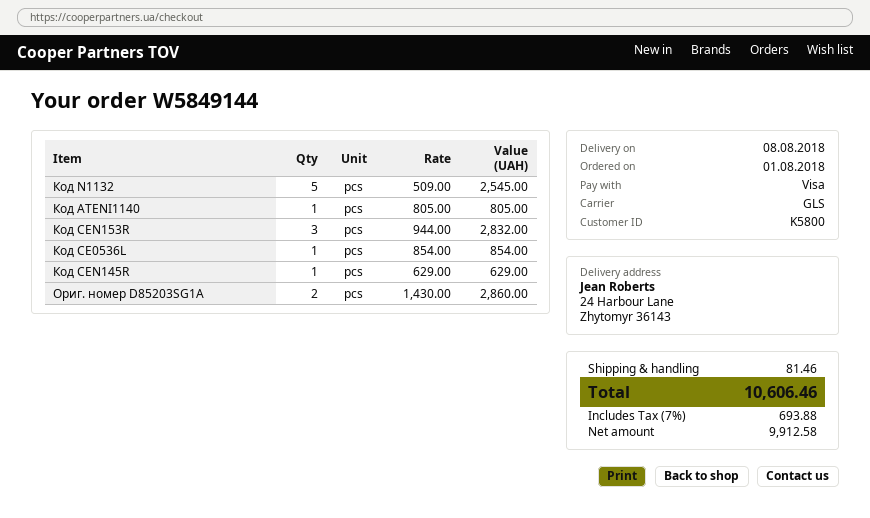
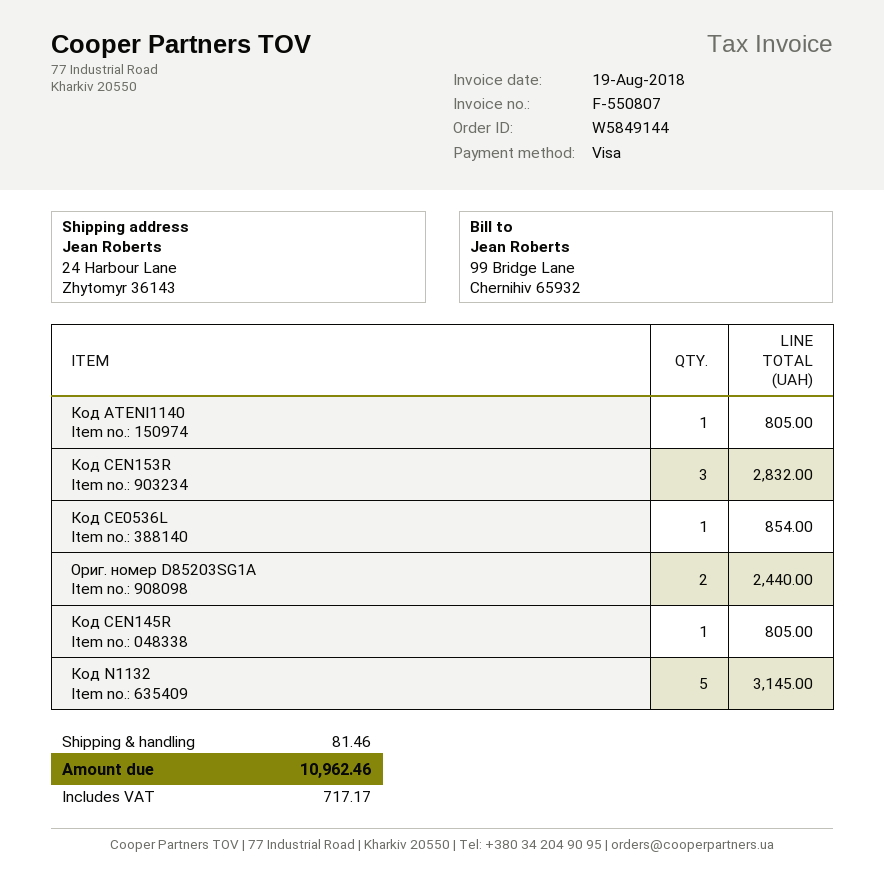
Код N1132: 5 for 2545.00 -> 5 for 3145.00
Код CEN145R: 1 for 629.00 -> 1 for 805.00
Ориг. номер D85203SG1A: 2 for 2860.00 -> 2 for 2440.00
tax: 693.88 -> 717.17
total: 10606.46 -> 10962.46

